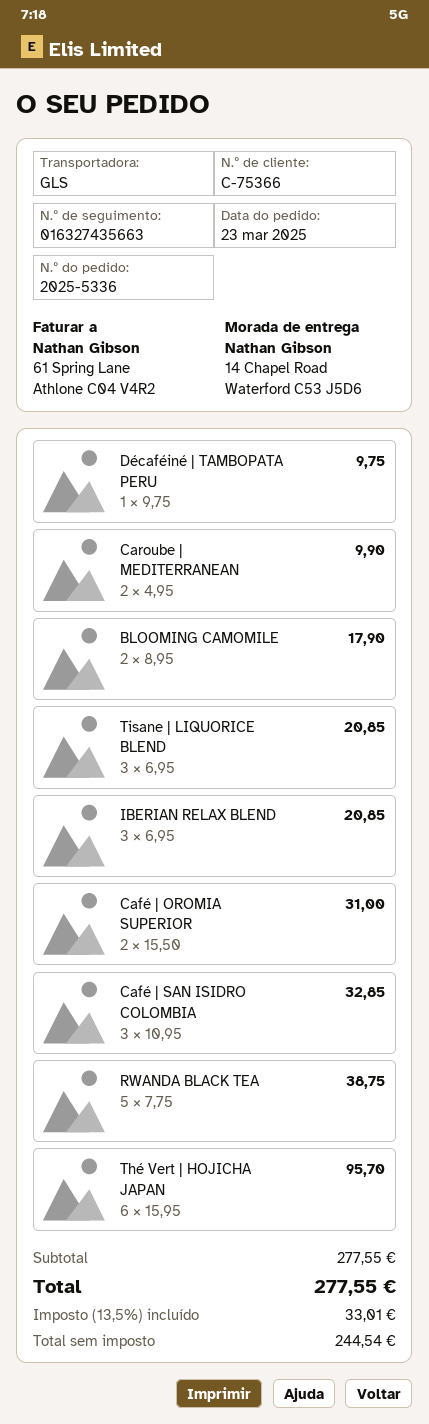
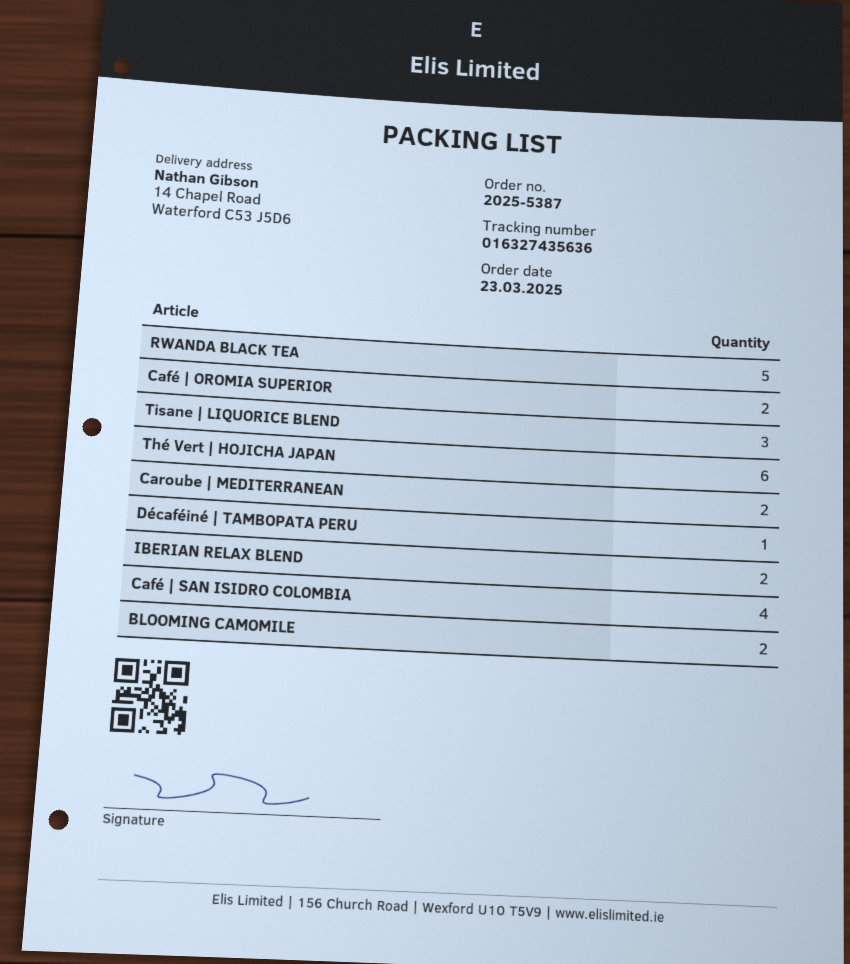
order number: 2025-5336 -> 2025-5387
tracking number: 016327435663 -> 016327435636
IBERIAN RELAX BLEND: 3 -> 2
Café | SAN ISIDRO COLOMBIA: 3 -> 4

